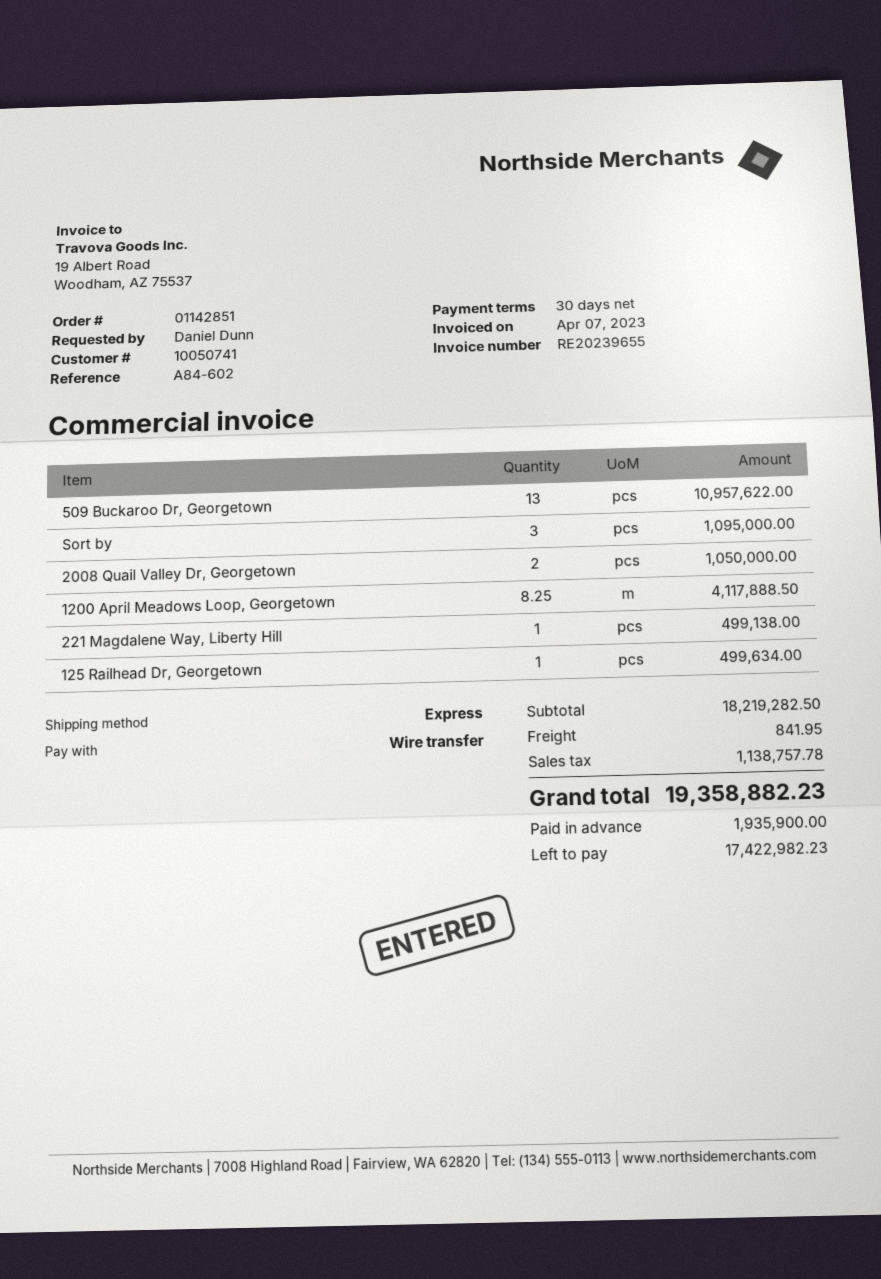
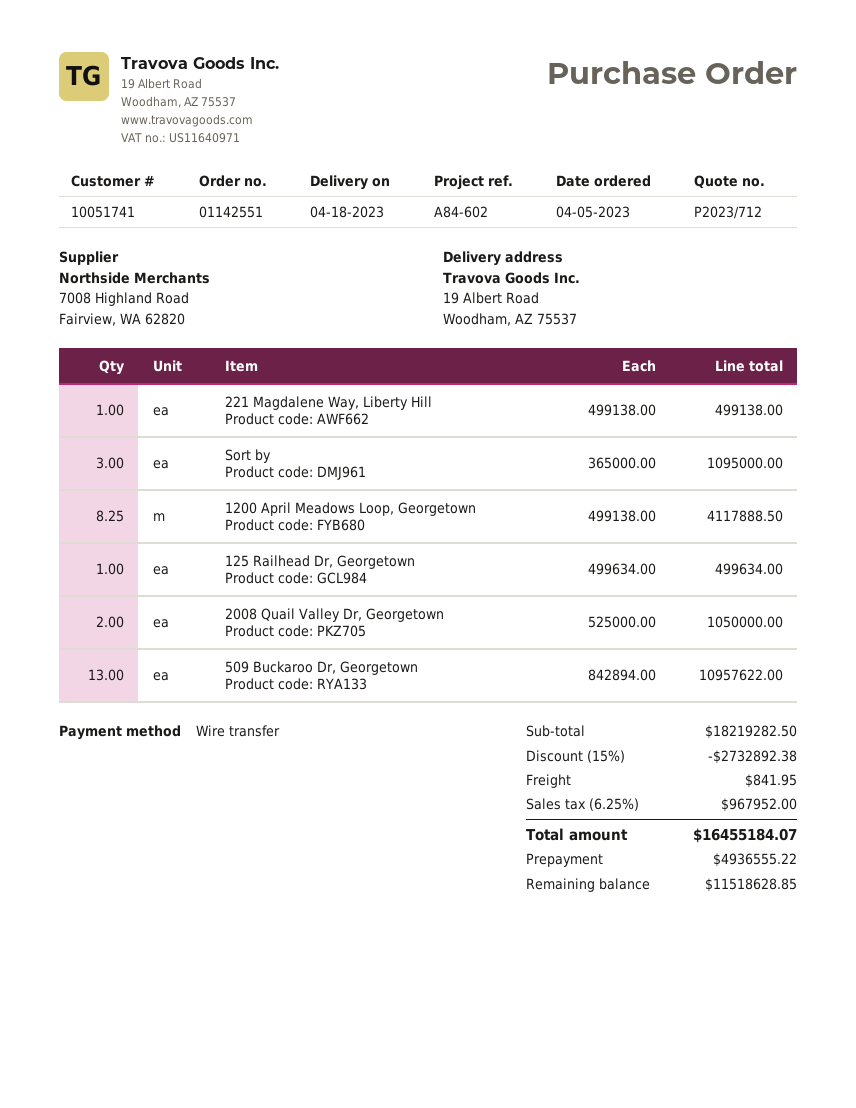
order number: 01142851 -> 01142551
customer number: 10050741 -> 10051741
discount: none -> 15% = 2732892.38
tax: 1138757.78 -> 967952.00
total: 19358882.23 -> 16455184.07
deposit: 1935900.00 -> 4936555.22
balance: 17422982.23 -> 11518628.85

